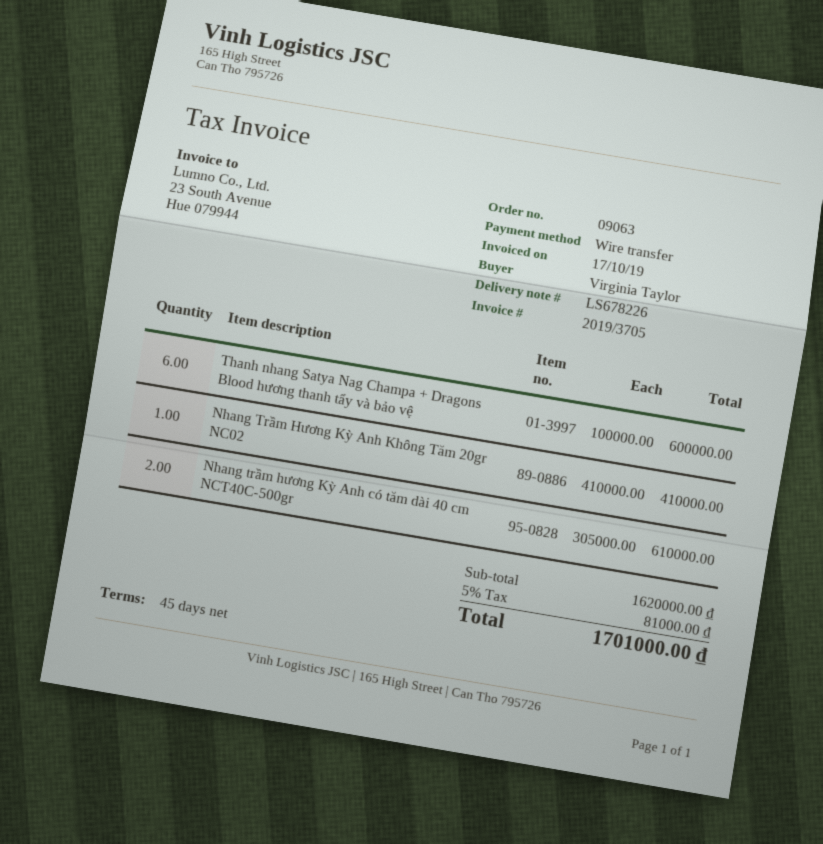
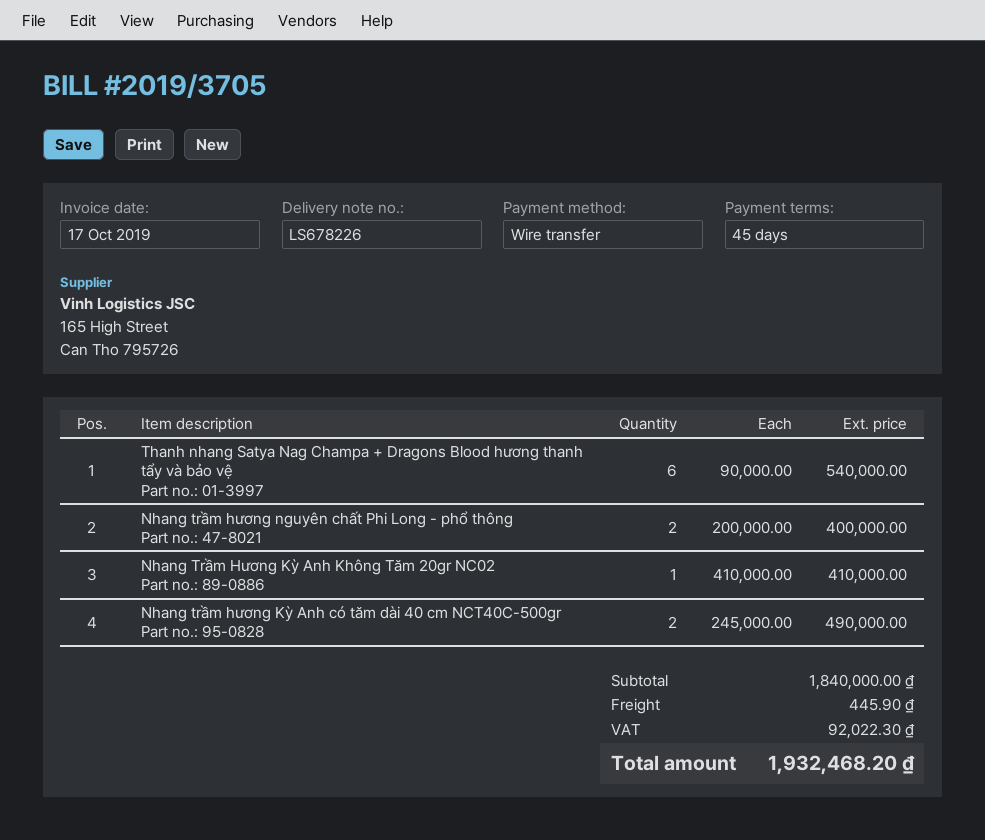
Thanh nhang Satya Nag Champa + Dragons Blood hương thanh tẩy và bảo vệ: 6 x 100000.00 = 600000.00 -> 6 x 90000.00 = 540000.00
Nhang trầm hương Kỳ Anh có tăm dài 40 cm NCT40C-500gr: 2 x 305000.00 = 610000.00 -> 2 x 245000.00 = 490000.00
Nhang trầm hương nguyên chất Phi Long - phổ thông: none -> 2 x 200000.00 = 400000.00
subtotal: 1620000.00 -> 1840000.00
shipping: none -> 445.90
tax: 81000.00 -> 92022.30
total: 1701000.00 -> 1932468.20

